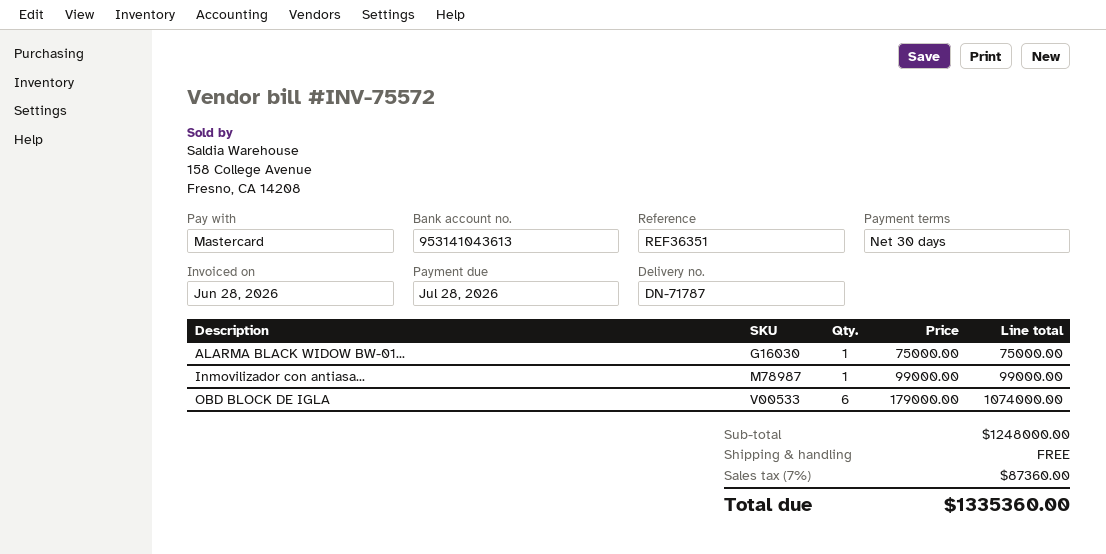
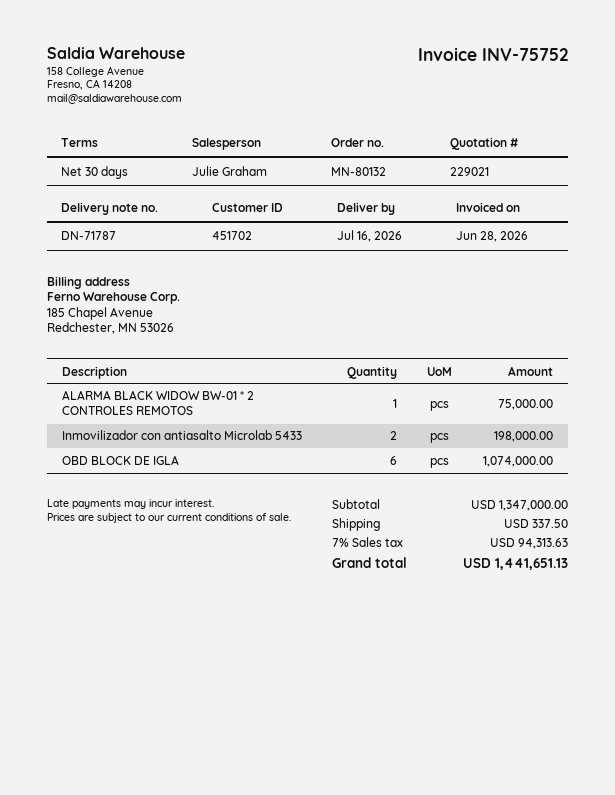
invoice number: INV-75572 -> INV-75752
Inmovilizador con antiasa...: 1 for 99000.00 -> 2 for 198000.00
subtotal: 1248000.00 -> 1347000.00
shipping: 0.00 -> 337.50
tax: 7% = 87360.00 -> 7% = 94313.63
total: 1335360.00 -> 1441651.13

